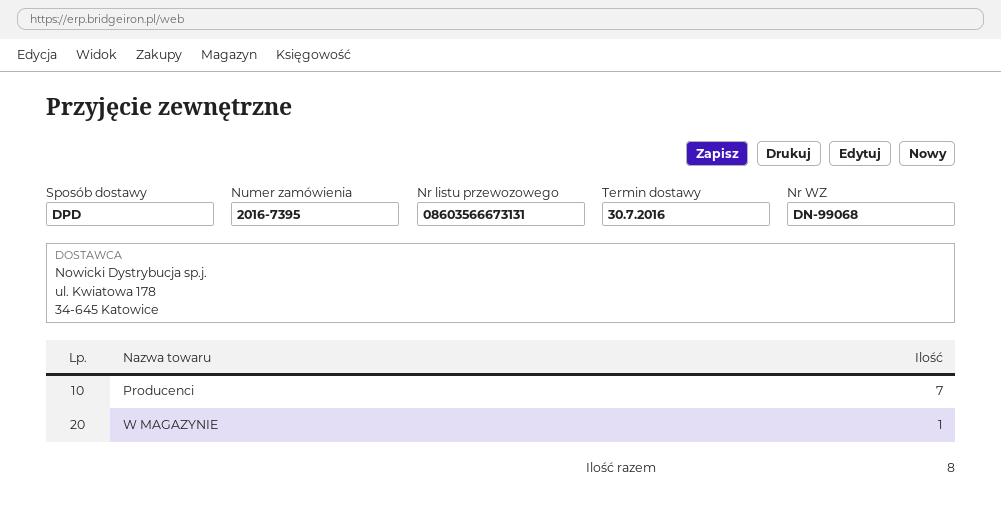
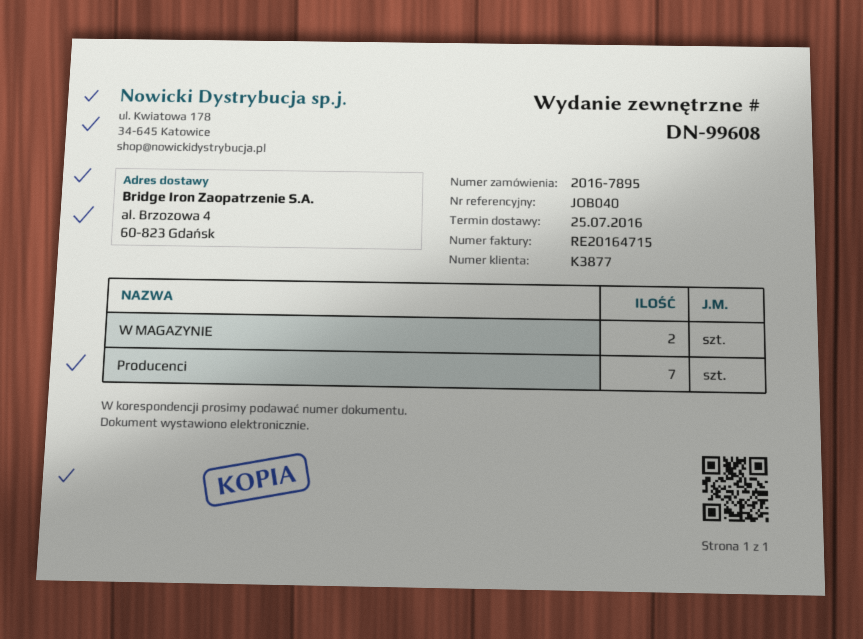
order number: 2016-7395 -> 2016-7895
delivery note number: DN-99068 -> DN-99608
delivery date: 2016-07-30 -> 2016-07-25
W MAGAZYNIE: 1 -> 2

